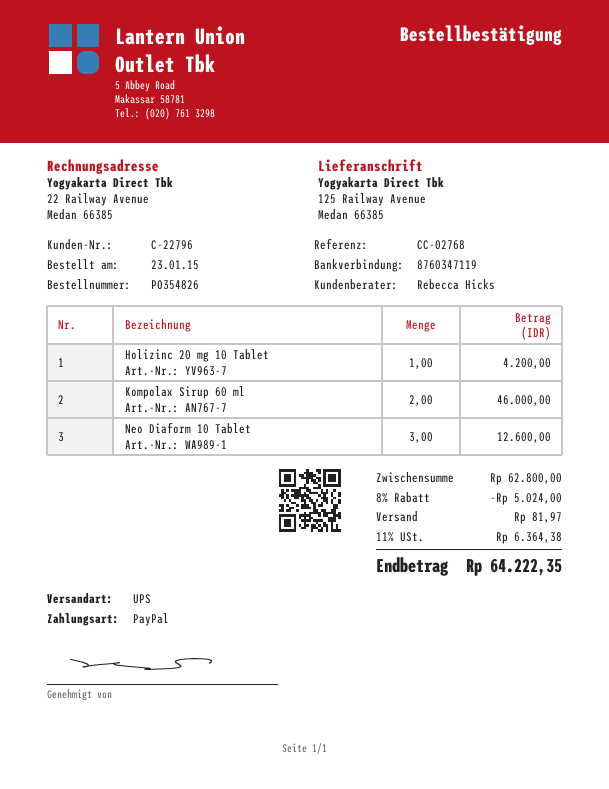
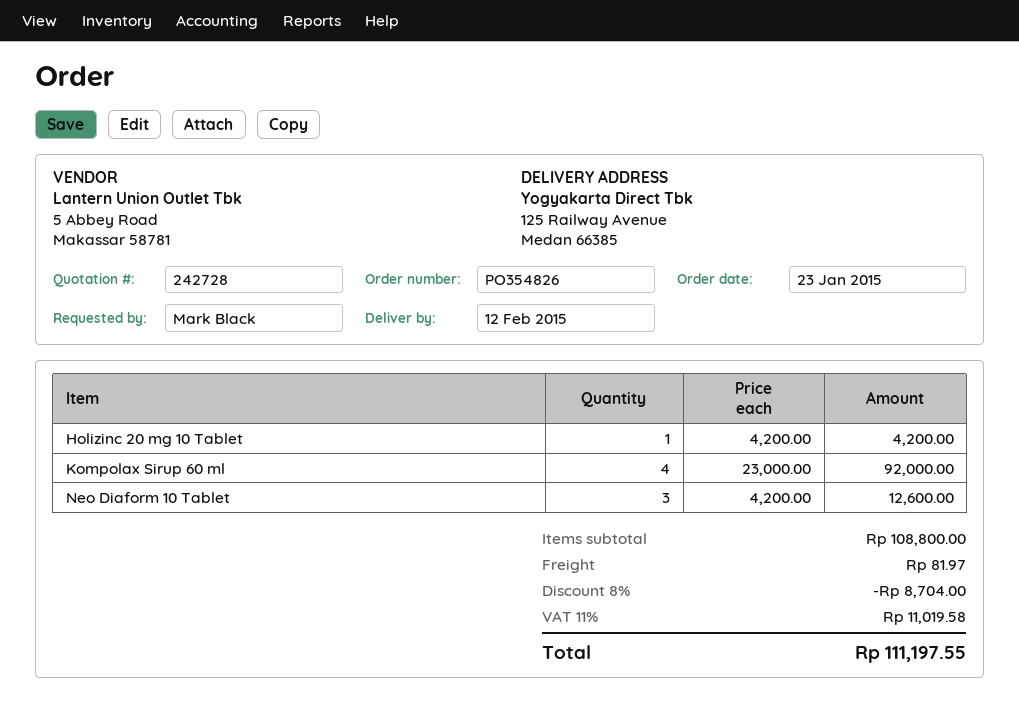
Kompolax Sirup 60 ml: 2 for 46000.00 -> 4 for 92000.00
subtotal: 62800.00 -> 108800.00
discount: 8% = 5024.00 -> 8% = 8704.00
tax: 11% = 6364.38 -> 11% = 11019.58
total: 64222.35 -> 111197.55

